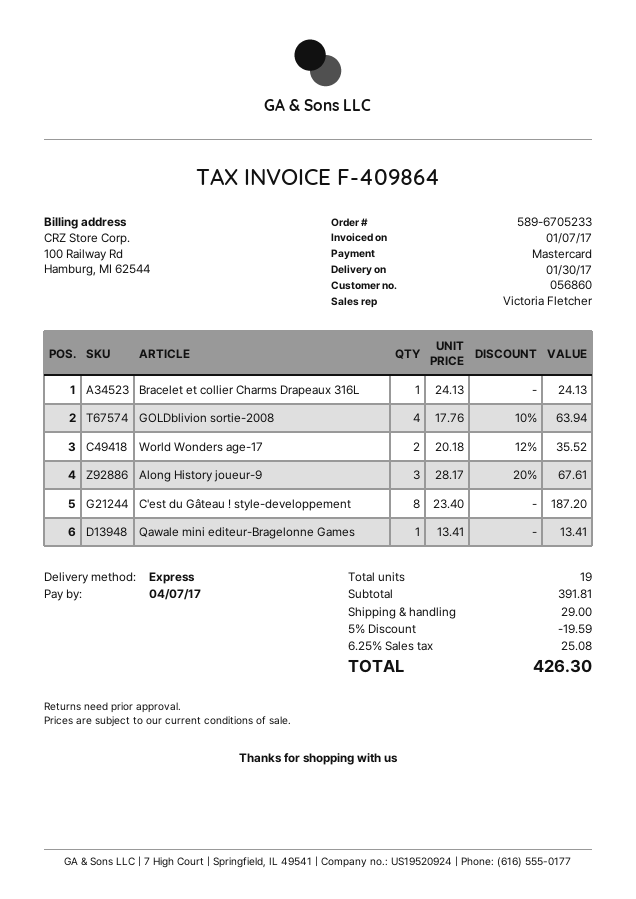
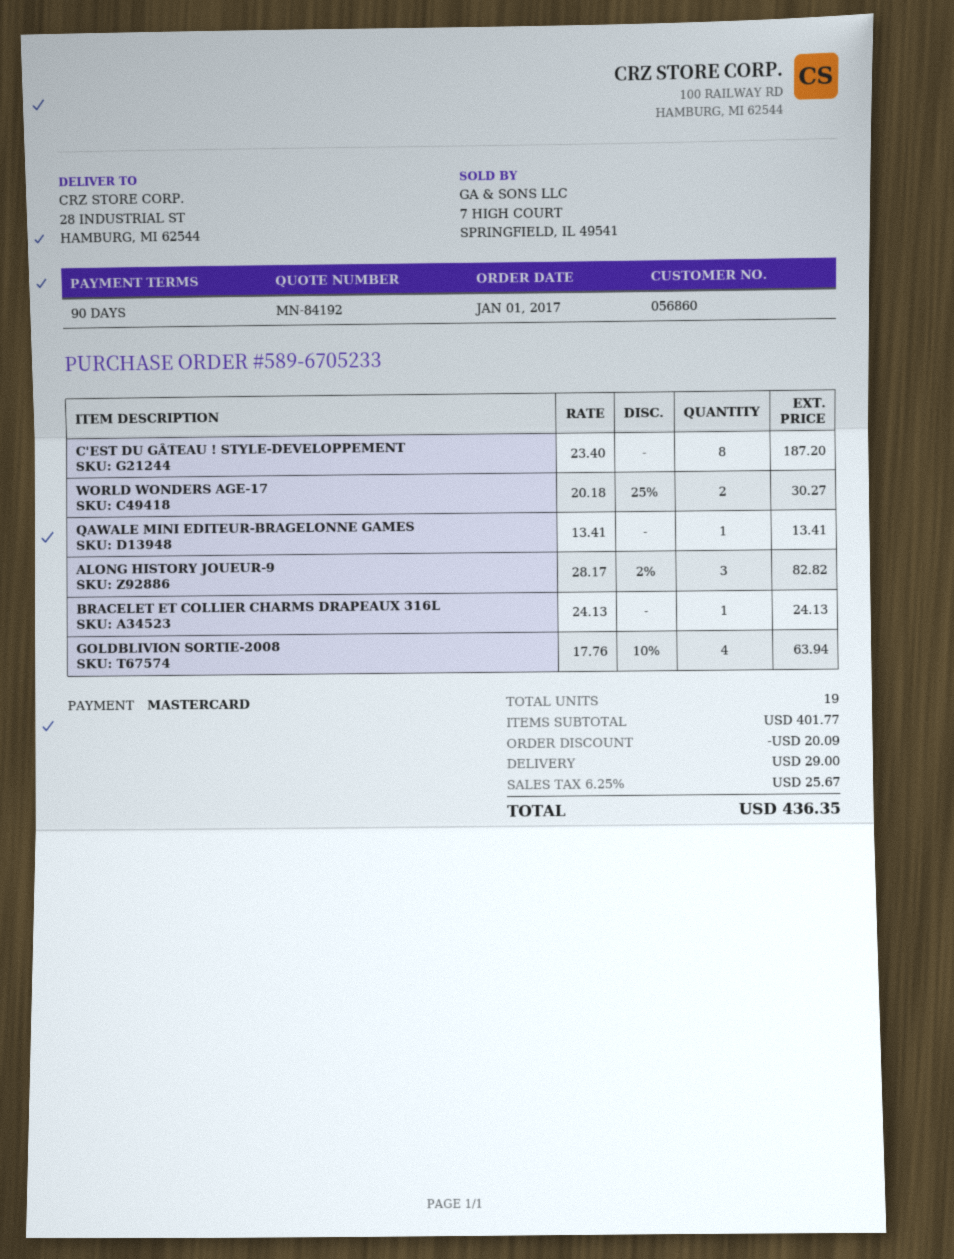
World Wonders age-17: 2 x 20.18 - 12% = 35.52 -> 2 x 20.18 - 25% = 30.27
Along History joueur-9: 3 x 28.17 - 20% = 67.61 -> 3 x 28.17 - 2% = 82.82
subtotal: 391.81 -> 401.77
discount: 19.59 -> 20.09
tax: 6.25% = 25.08 -> 6.25% = 25.67
total: 426.30 -> 436.35

